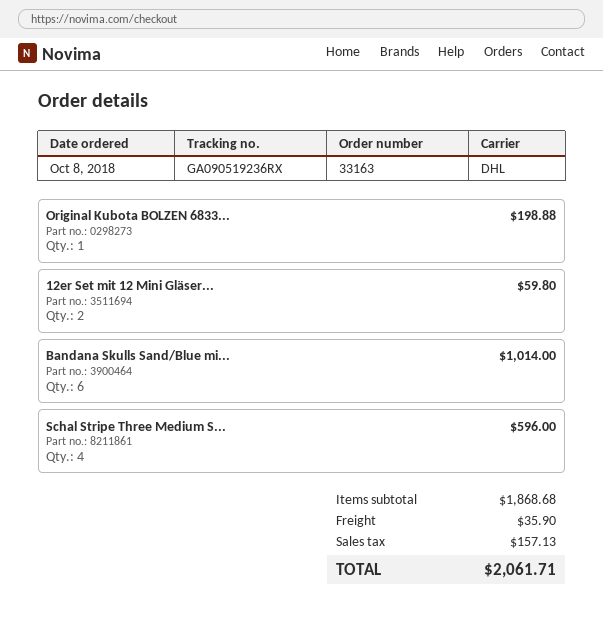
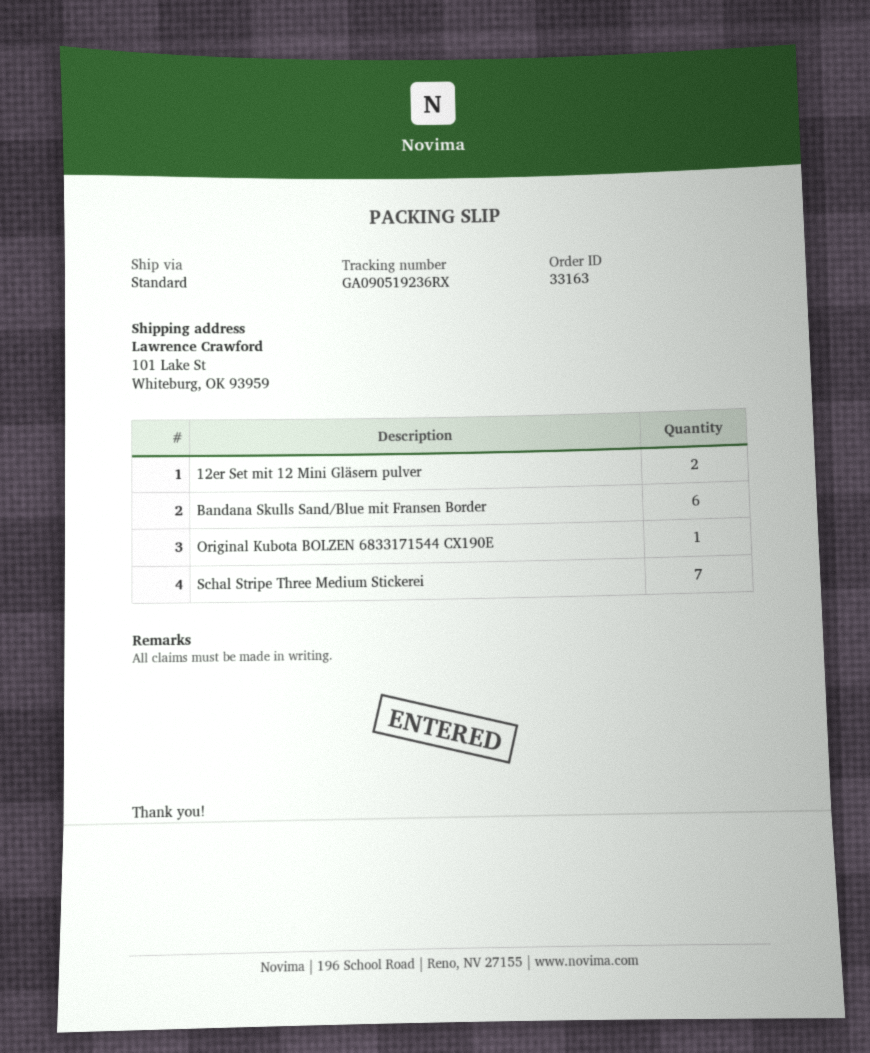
shipping method: DHL -> standard
Schal Stripe Three Medium S...: 4 -> 7

